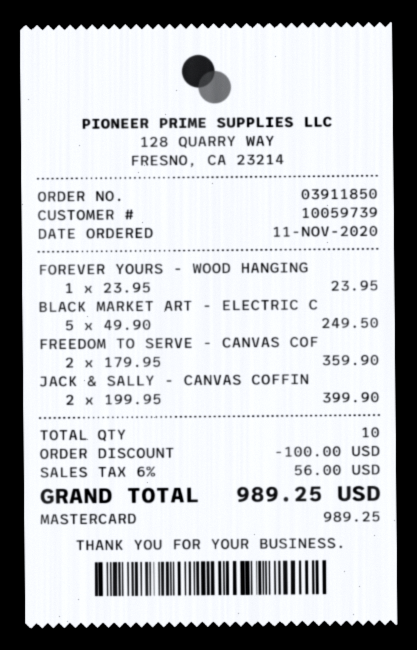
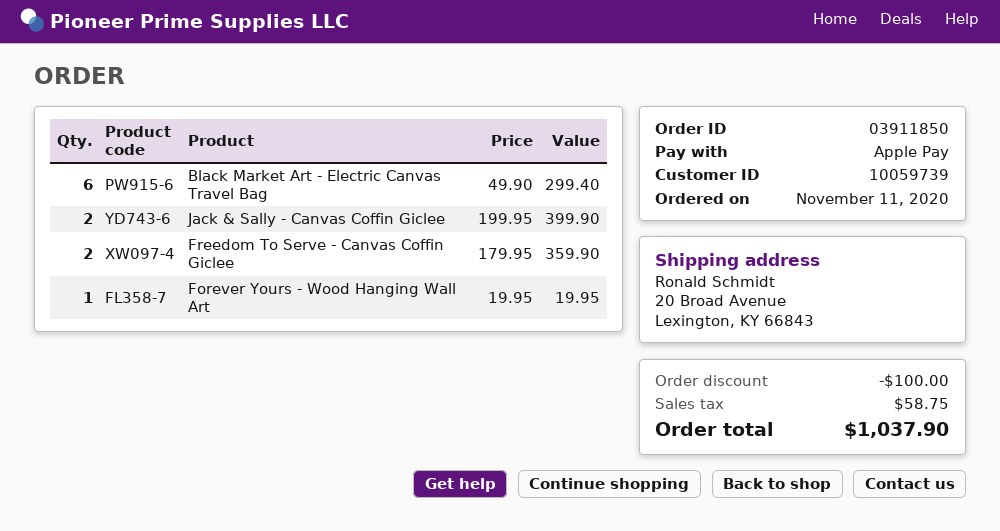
payment method: Mastercard -> Apple Pay
FOREVER YOURS - WOOD HANGING: 1 x 23.95 = 23.95 -> 1 x 19.95 = 19.95
BLACK MARKET ART - ELECTRIC C: 5 x 49.90 = 249.50 -> 6 x 49.90 = 299.40
tax: 56.00 -> 58.75
total: 989.25 -> 1037.90

